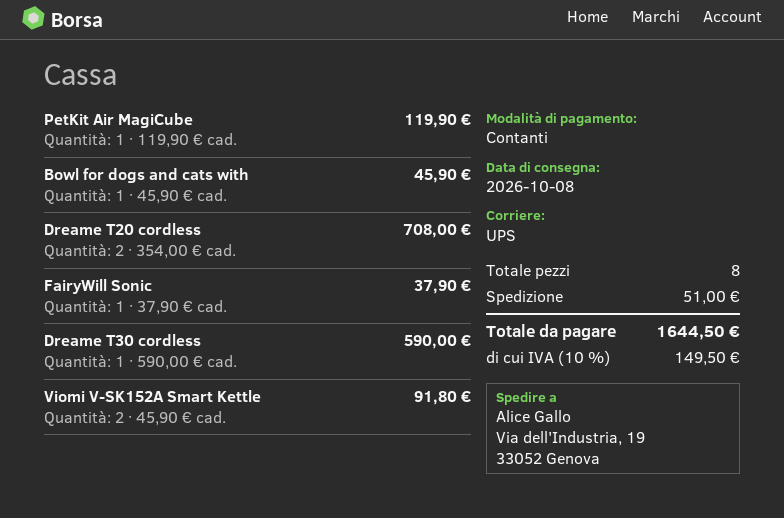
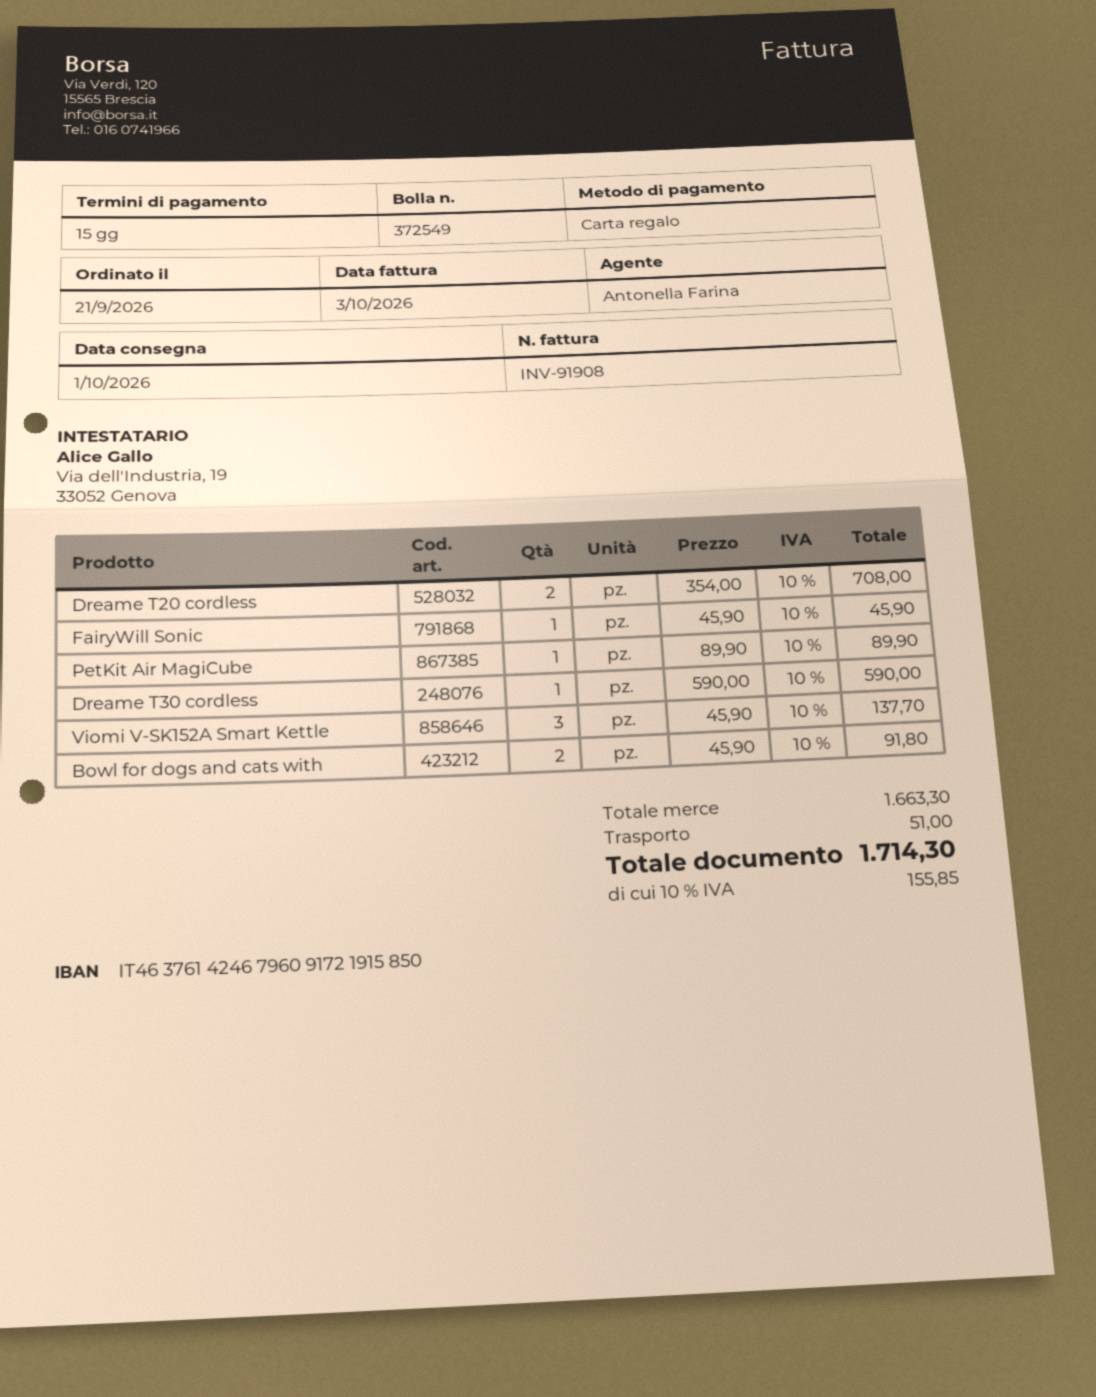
delivery date: 2026-10-08 -> 2026-10-01
payment method: cash -> gift card
PetKit Air MagiCube: 1 x 119.90 = 119.90 -> 1 x 89.90 = 89.90
Bowl for dogs and cats with: 1 x 45.90 = 45.90 -> 2 x 45.90 = 91.80
FairyWill Sonic: 1 x 37.90 = 37.90 -> 1 x 45.90 = 45.90
Viomi V-SK152A Smart Kettle: 2 x 45.90 = 91.80 -> 3 x 45.90 = 137.70
tax: 10% = 149.50 -> 10% = 155.85
total: 1644.50 -> 1714.30

